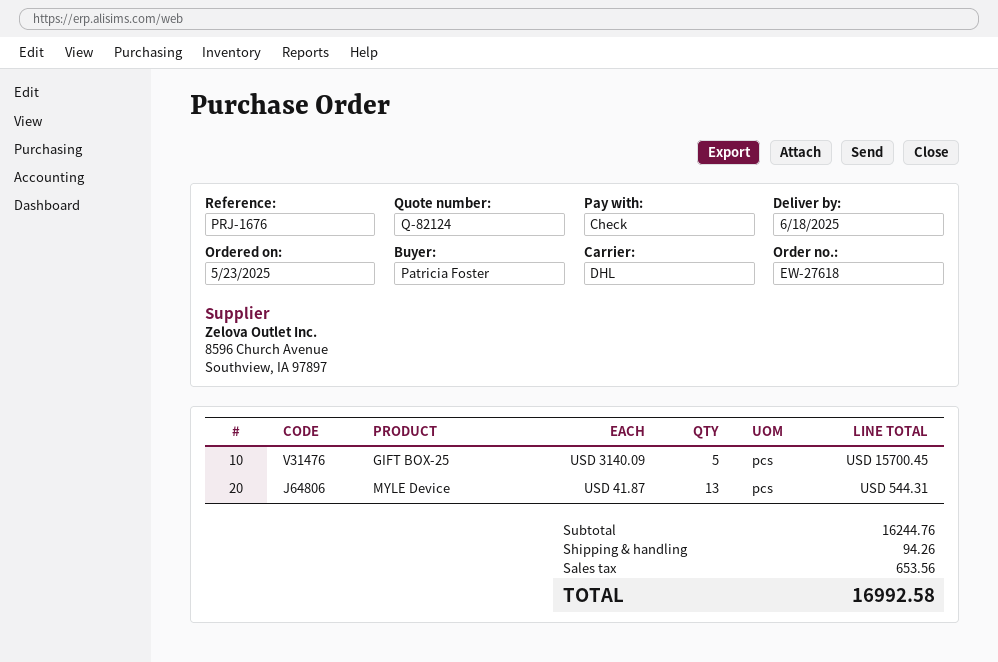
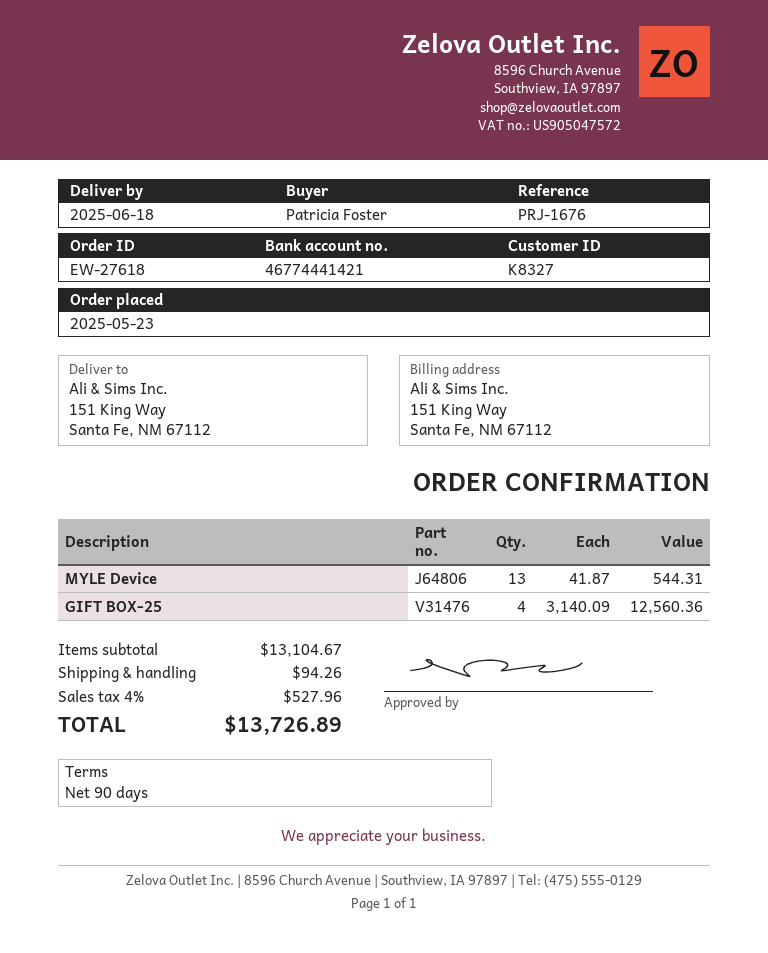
GIFT BOX-25: 5 x 3140.09 = 15700.45 -> 4 x 3140.09 = 12560.36
subtotal: 16244.76 -> 13104.67
tax: 653.56 -> 527.96
total: 16992.58 -> 13726.89

